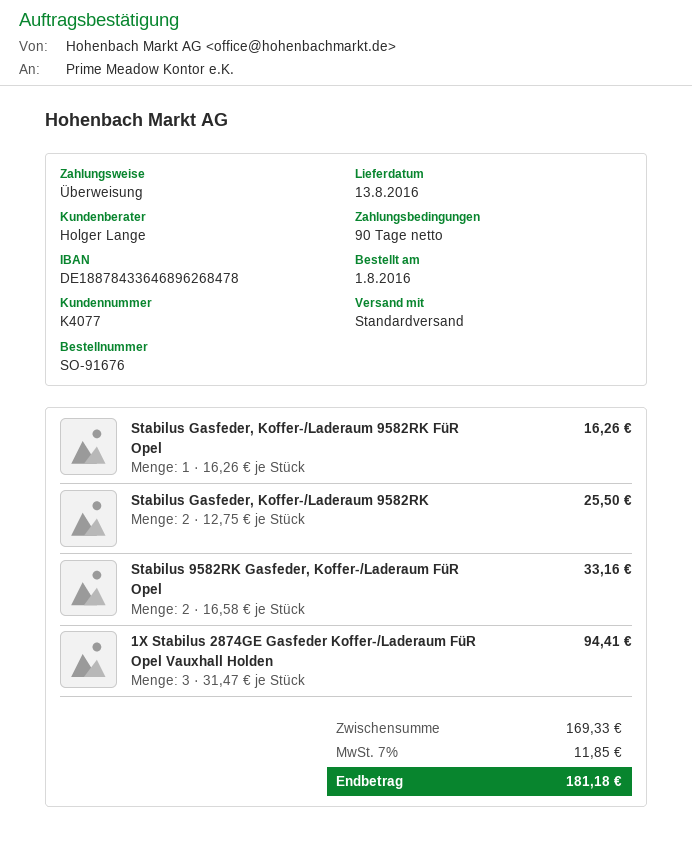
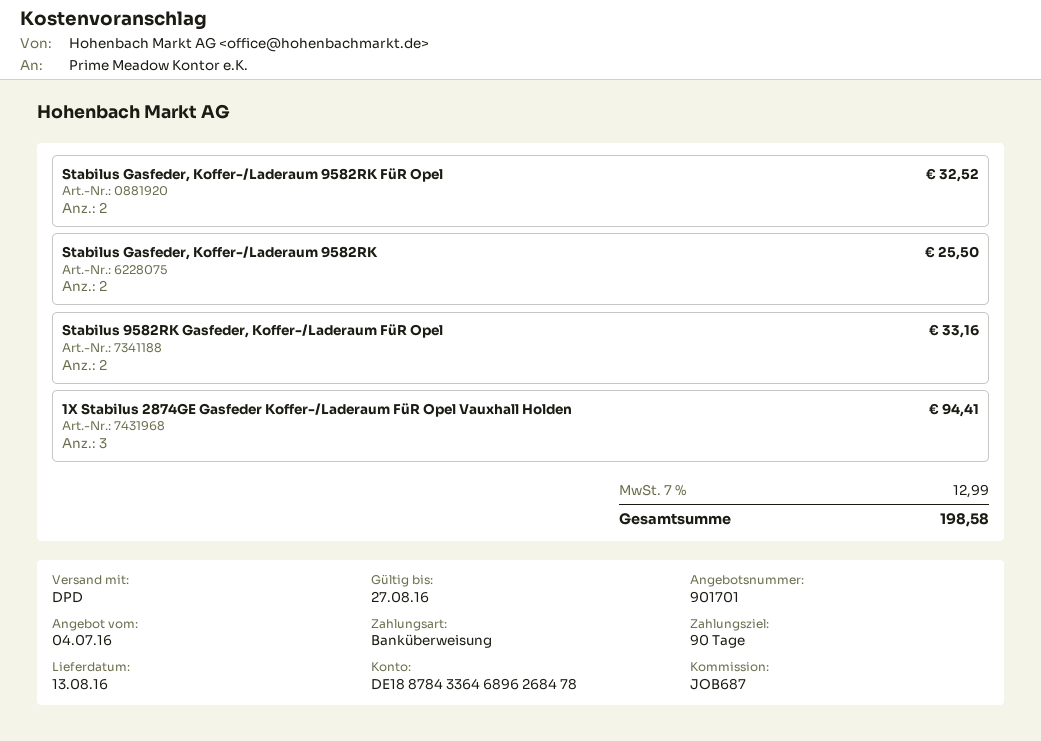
shipping method: standard -> DPD
Stabilus Gasfeder, Koffer-/Laderaum 9582RK FüR Opel: 1 for 16.26 -> 2 for 32.52
tax: 7% = 11.85 -> 7% = 12.99
total: 181.18 -> 198.58

